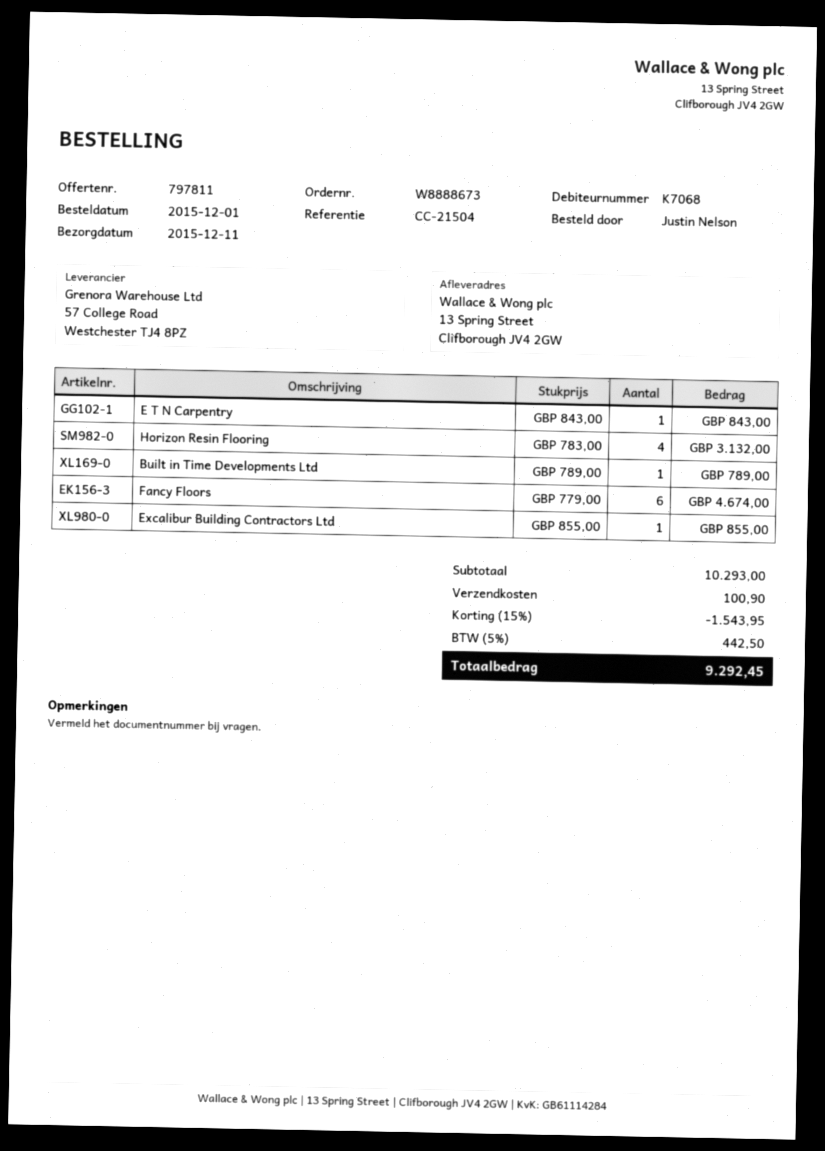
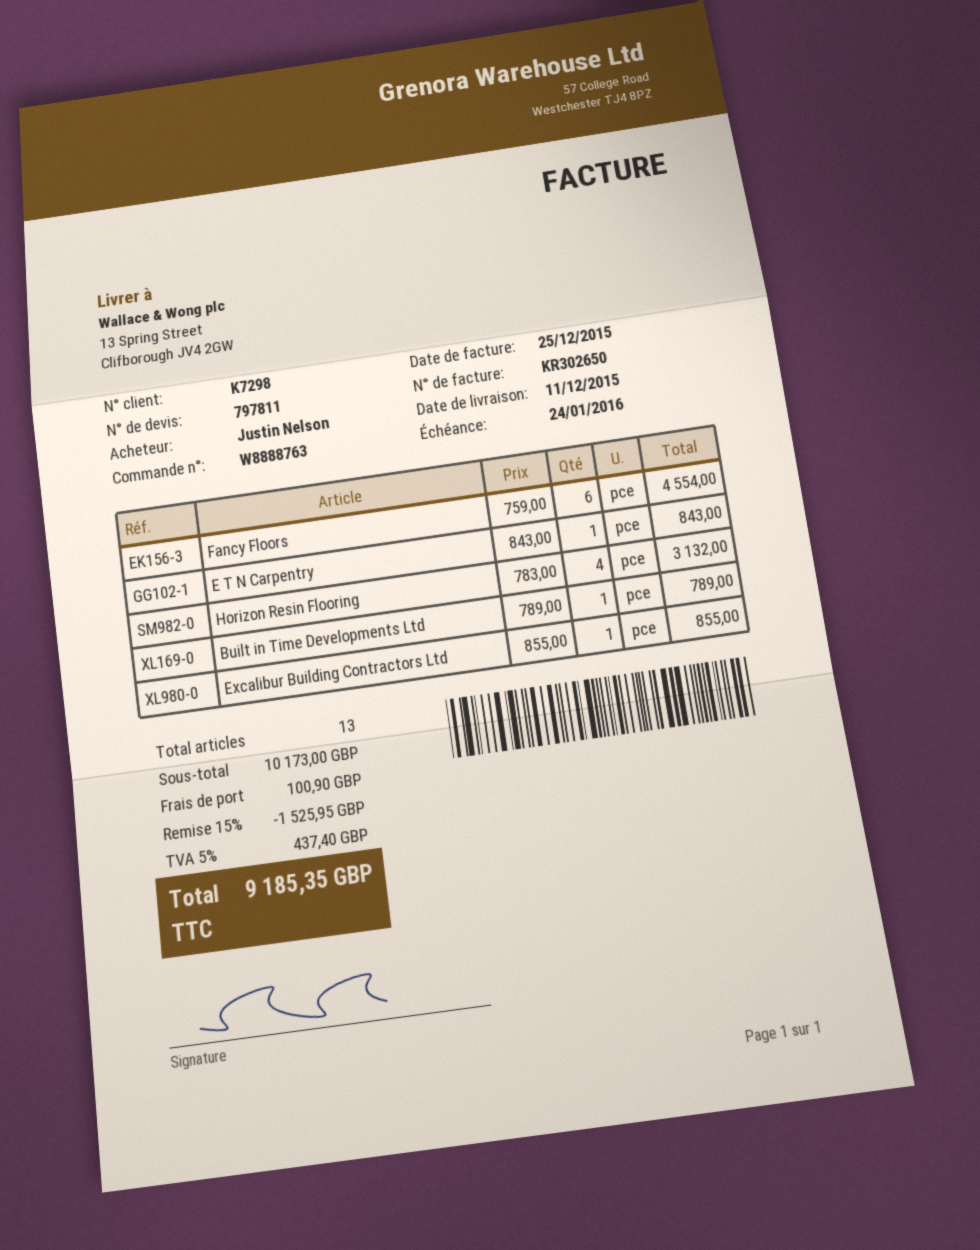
order number: W8888673 -> W8888763
customer number: K7068 -> K7298
Fancy Floors: 6 x 779.00 = 4674.00 -> 6 x 759.00 = 4554.00
subtotal: 10293.00 -> 10173.00
discount: 15% = 1543.95 -> 15% = 1525.95
tax: 5% = 442.50 -> 5% = 437.40
total: 9292.45 -> 9185.35

